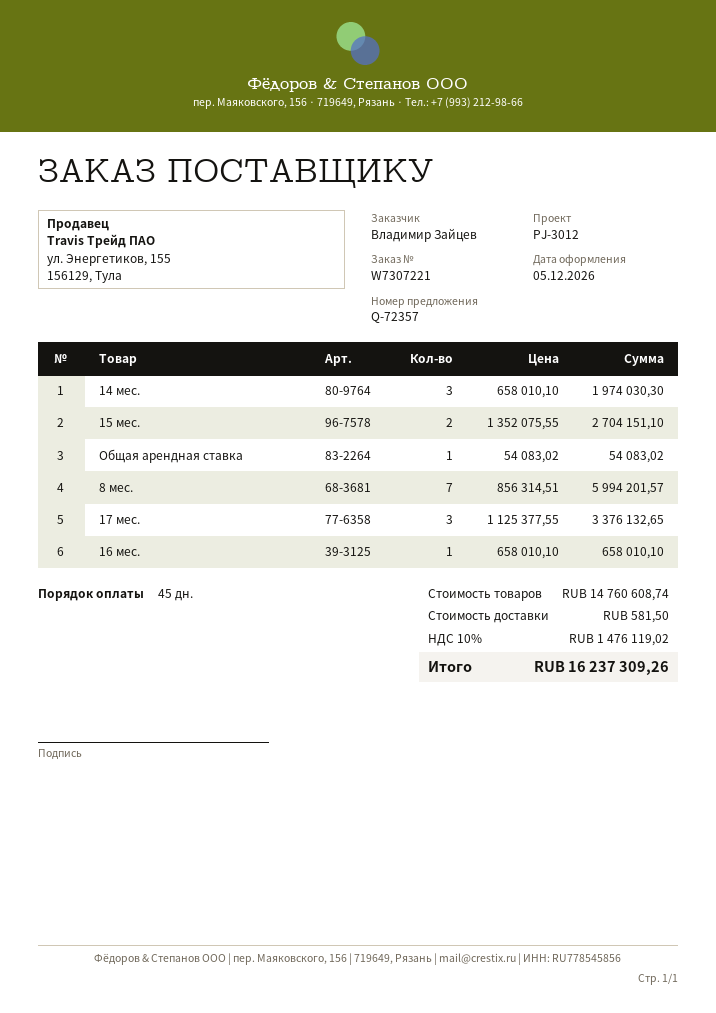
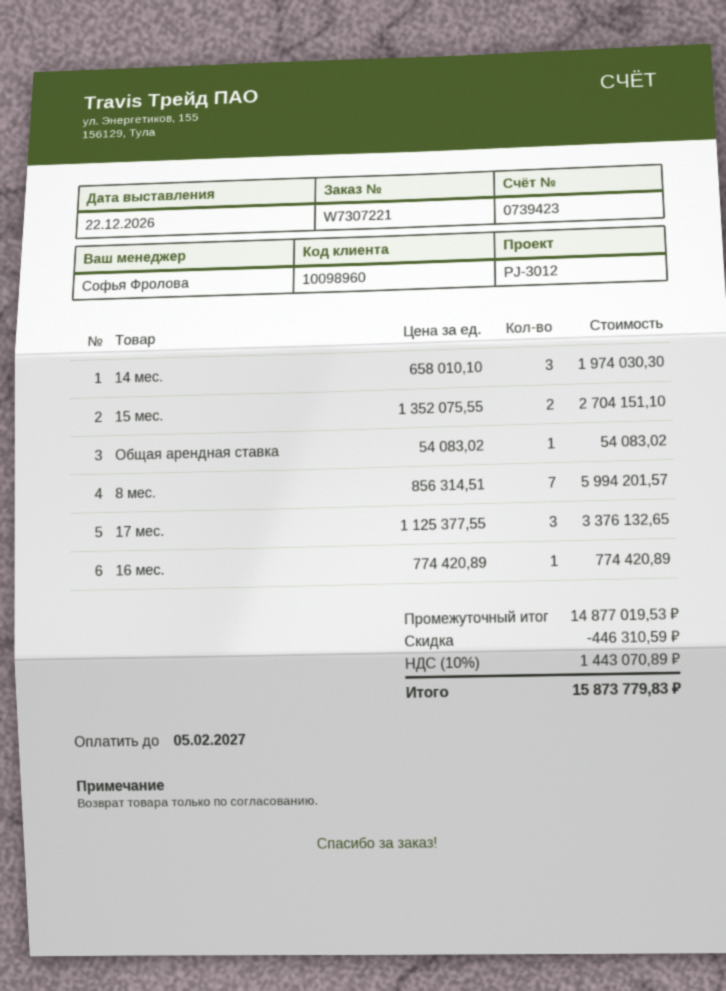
16 мес.: 1 x 658010.10 = 658010.10 -> 1 x 774420.89 = 774420.89
subtotal: 14760608.74 -> 14877019.53
discount: none -> 446310.59
shipping: 581.50 -> none
tax: 10% = 1476119.02 -> 10% = 1443070.89
total: 16237309.26 -> 15873779.83

